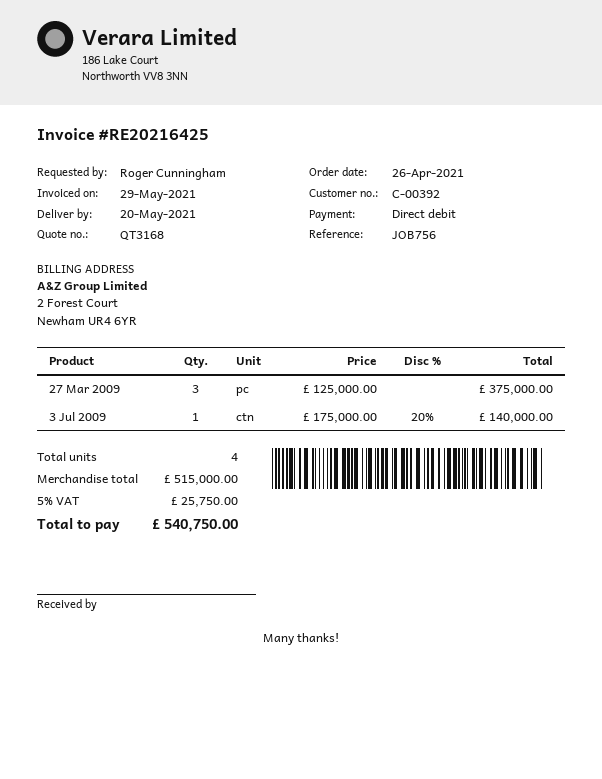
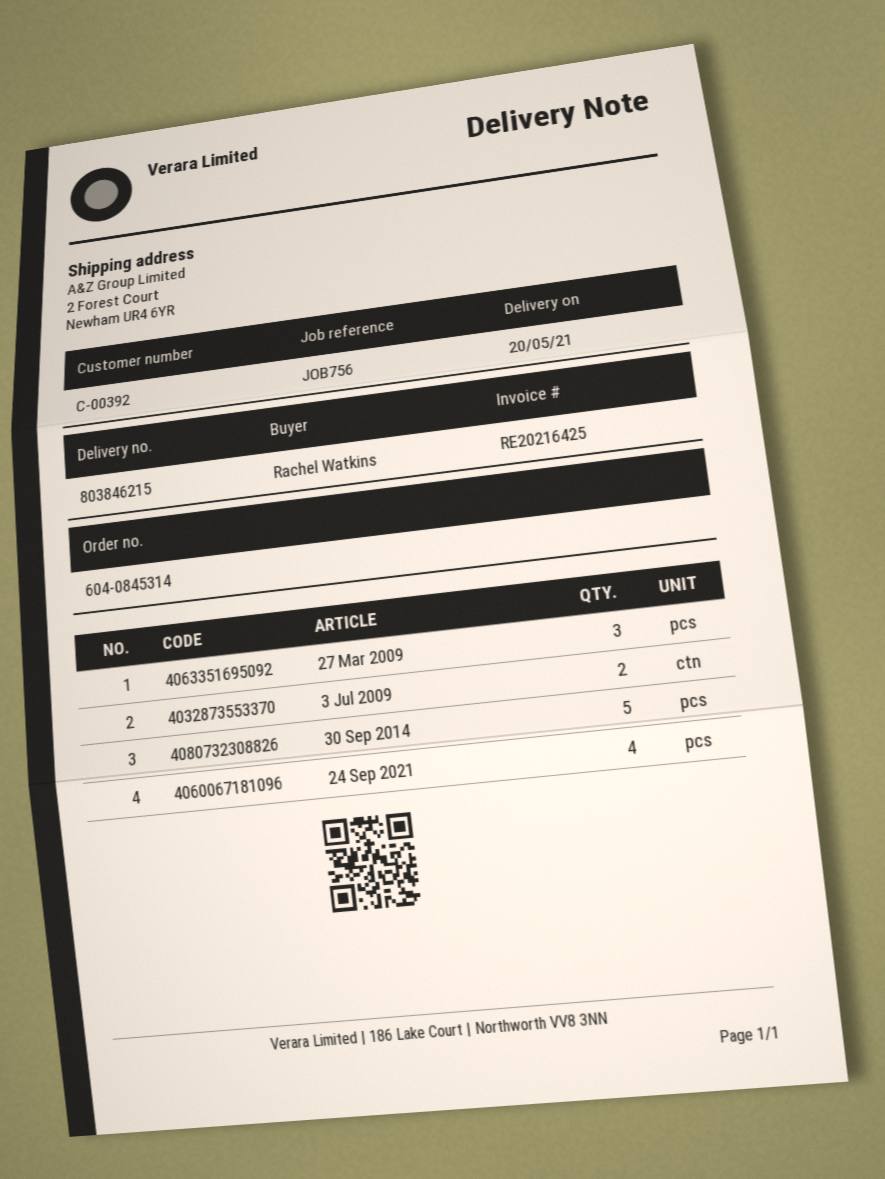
ordered by: Roger Cunningham -> Rachel Watkins
3 Jul 2009: 1 -> 2
30 Sep 2014: none -> 5
24 Sep 2021: none -> 4

